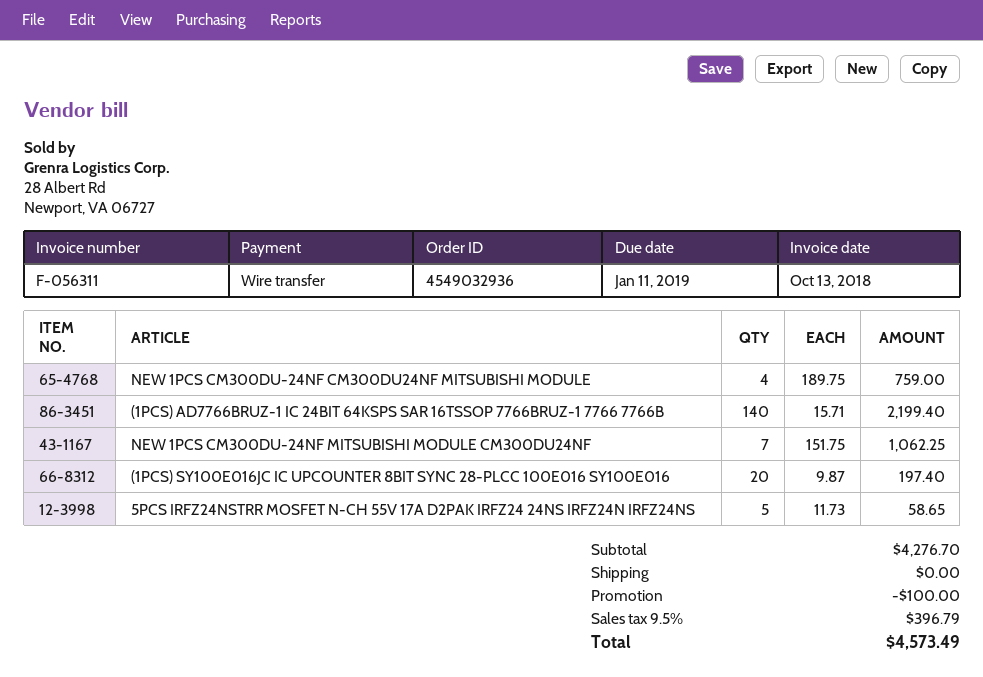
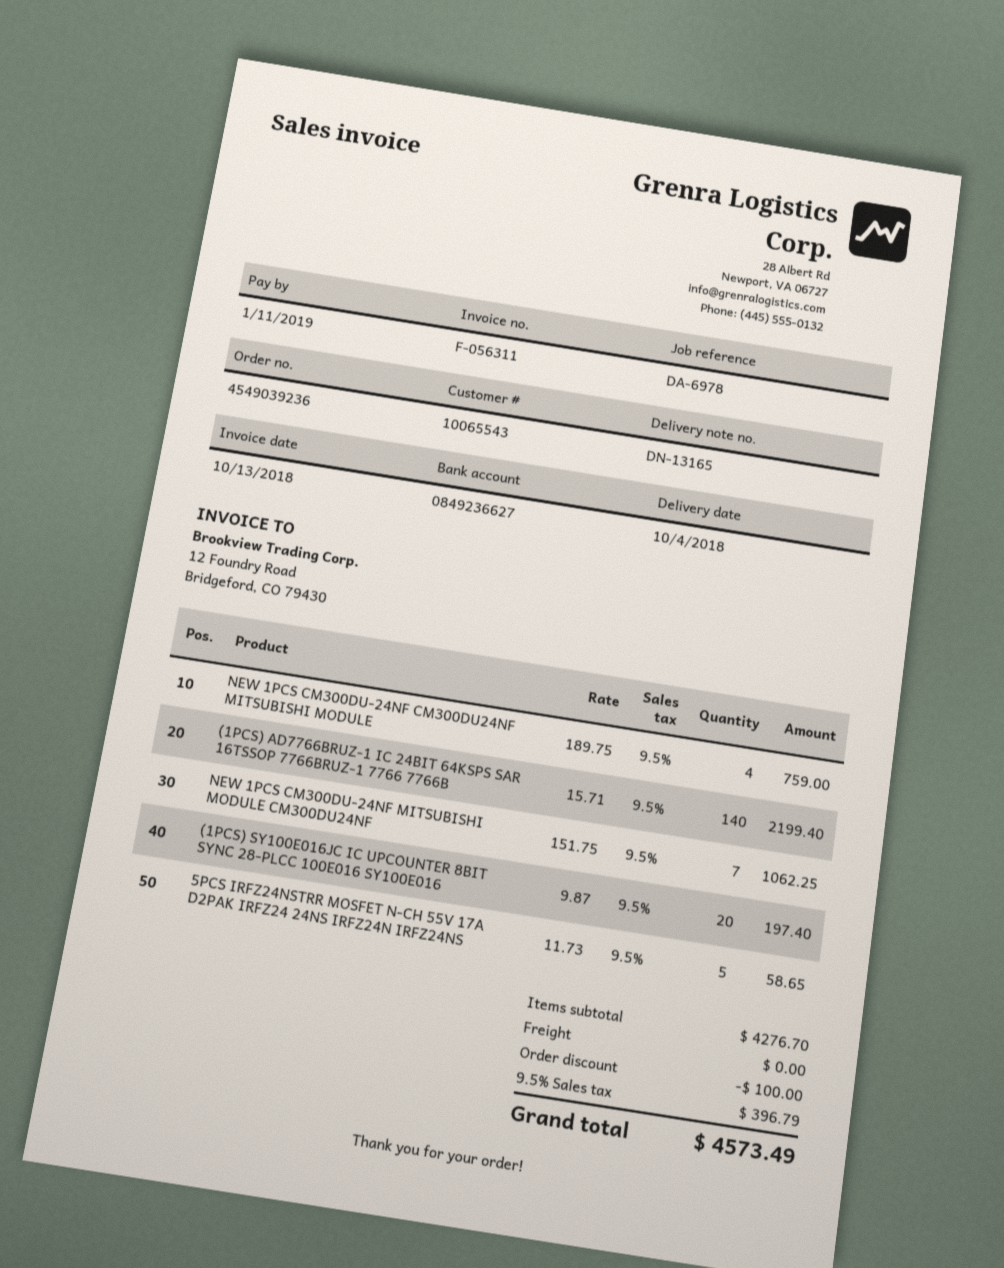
order number: 4549032936 -> 4549039236

